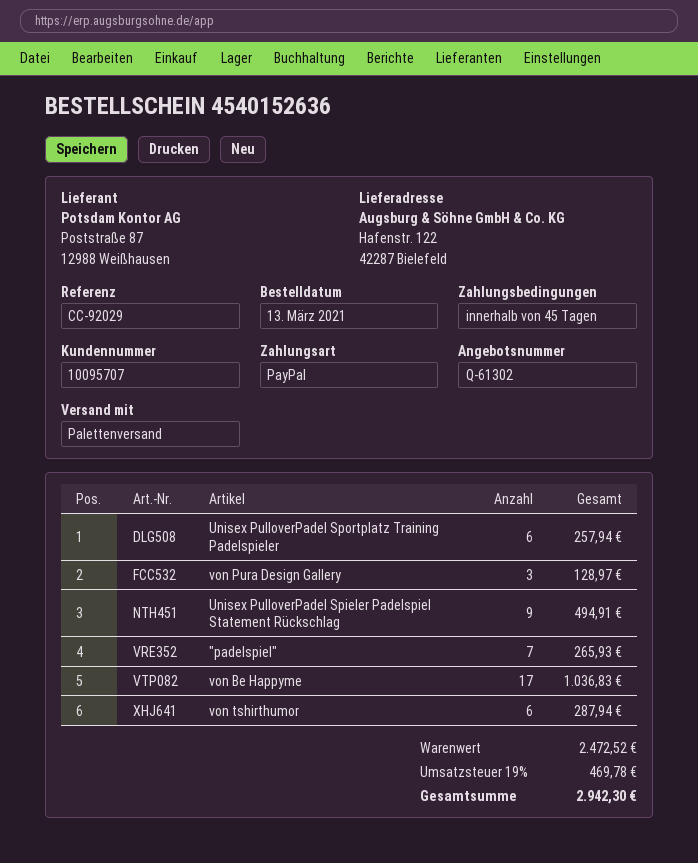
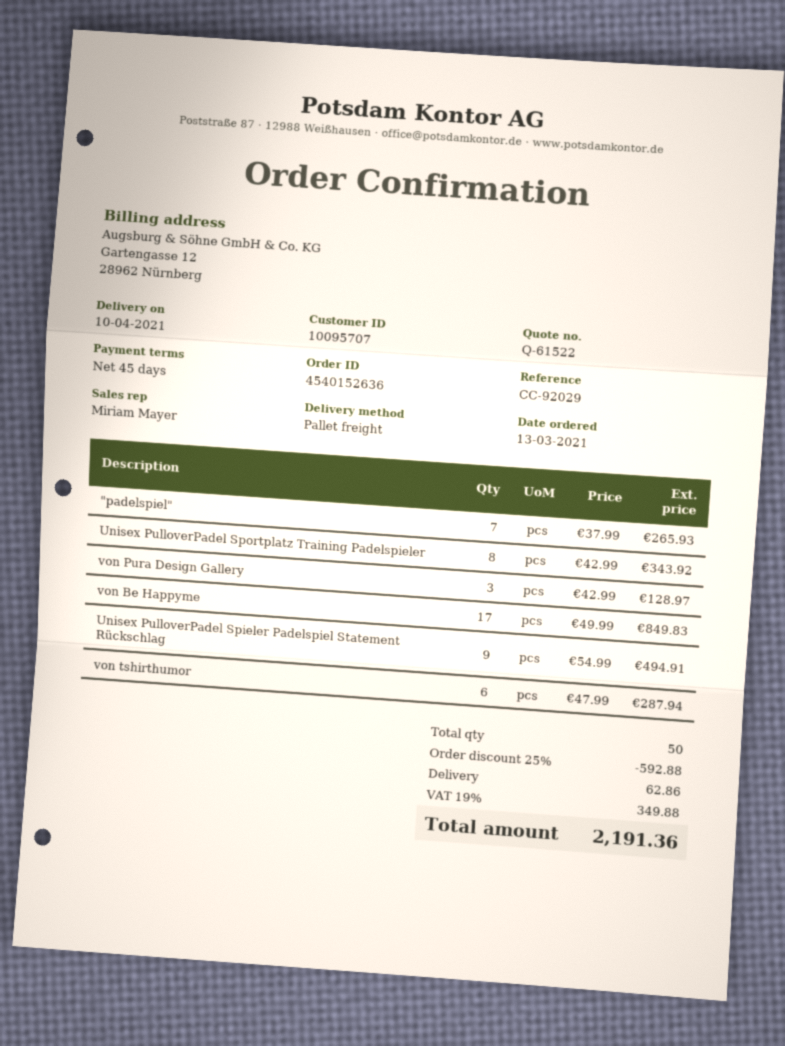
quote number: Q-61302 -> Q-61522
Unisex PulloverPadel Sportplatz Training Padelspieler: 6 for 257.94 -> 8 for 343.92
von Be Happyme: 17 for 1036.83 -> 17 for 849.83
discount: none -> 25% = 592.88
shipping: none -> 62.86
tax: 19% = 469.78 -> 19% = 349.88
total: 2942.30 -> 2191.36

